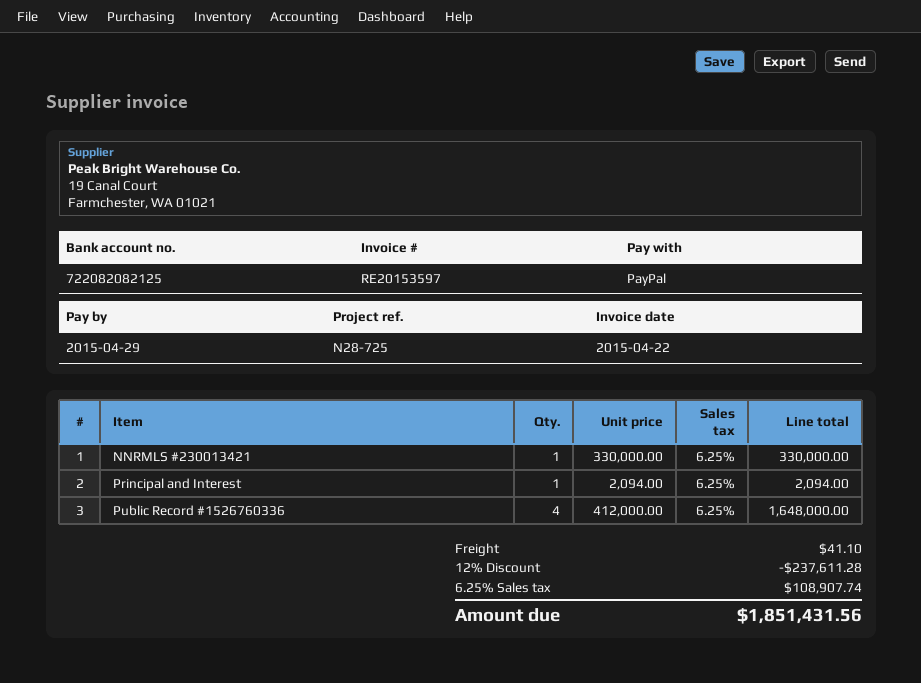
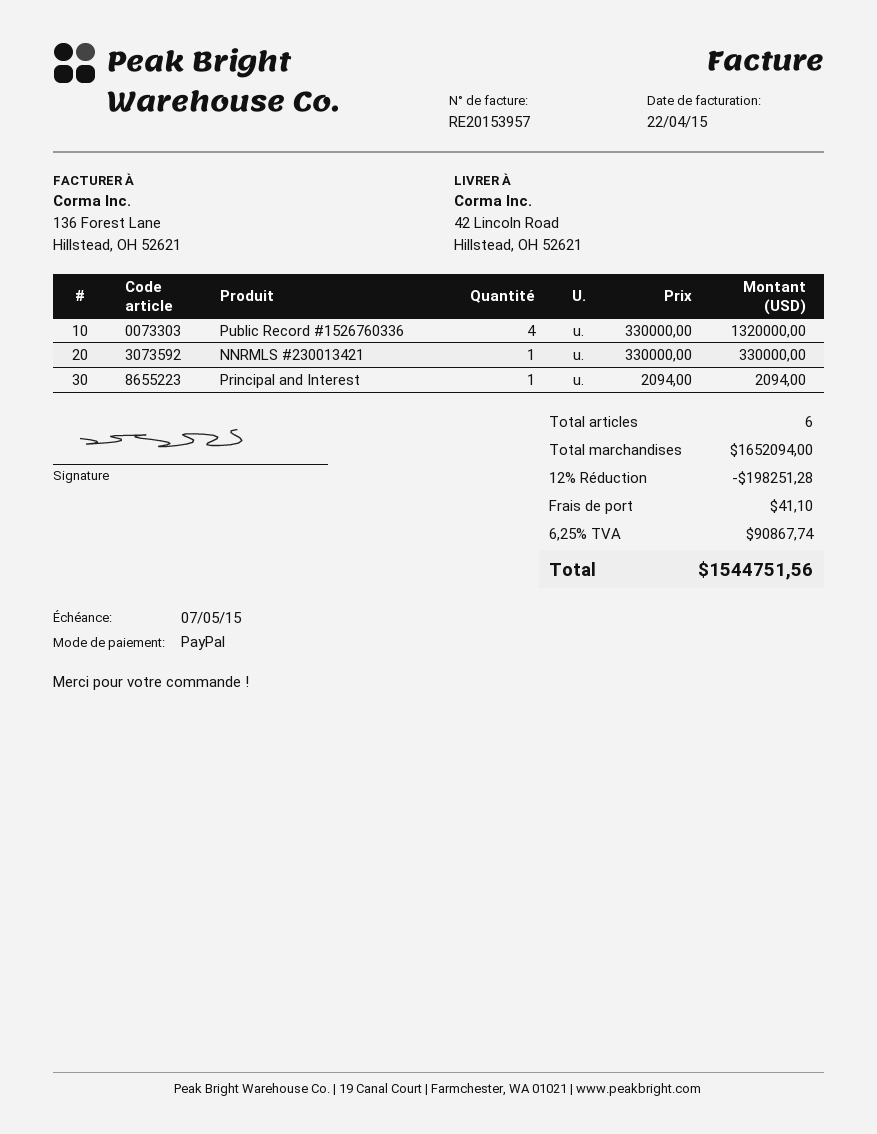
invoice number: RE20153597 -> RE20153957
due date: 2015-04-29 -> 2015-05-07
Public Record #1526760336: 4 x 412000.00 = 1648000.00 -> 4 x 330000.00 = 1320000.00
discount: 12% = 237611.28 -> 12% = 198251.28
tax: 6.25% = 108907.74 -> 6.25% = 90867.74
total: 1851431.56 -> 1544751.56

